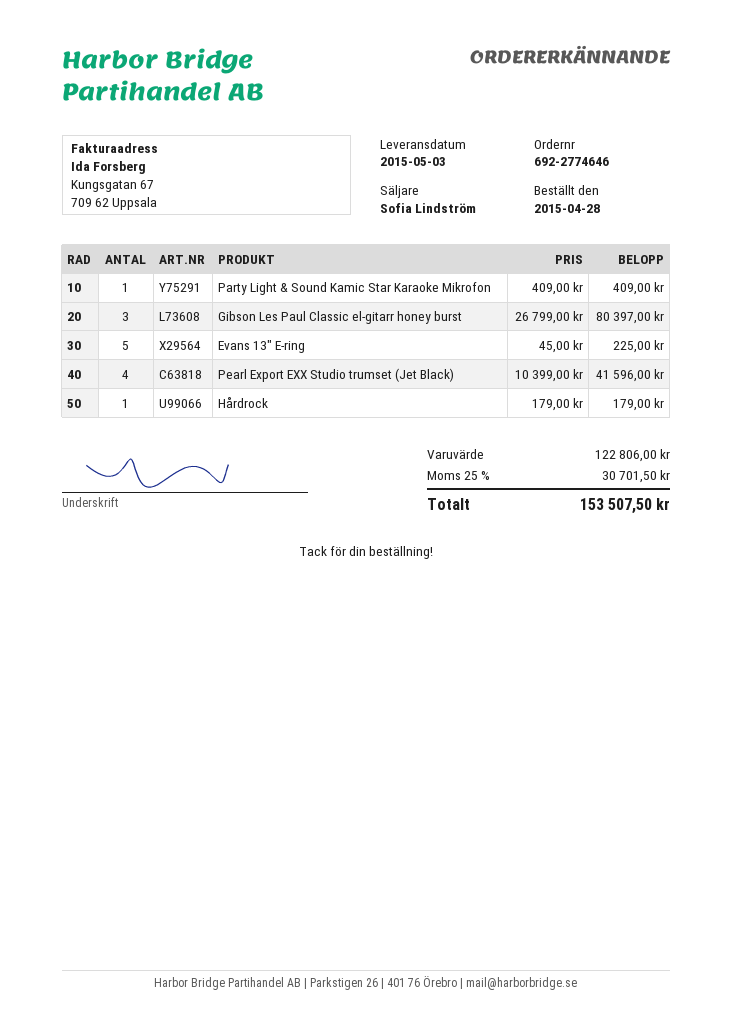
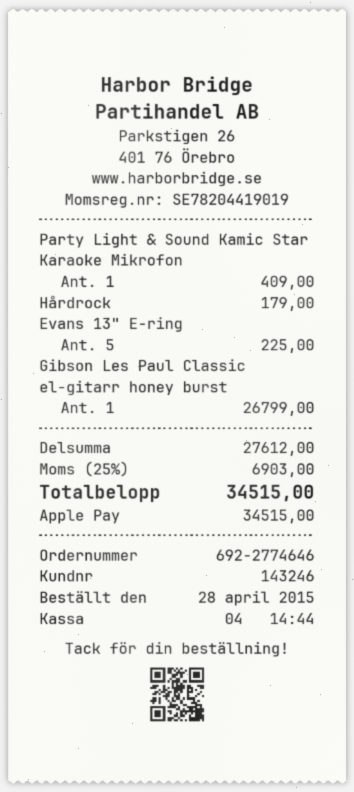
Gibson Les Paul Classic el-gitarr honey burst: 3 for 80397.00 -> 1 for 26799.00
Pearl Export EXX Studio trumset (Jet Black): 4 for 41596.00 -> none
subtotal: 122806.00 -> 27612.00
tax: 25% = 30701.50 -> 25% = 6903.00
total: 153507.50 -> 34515.00

